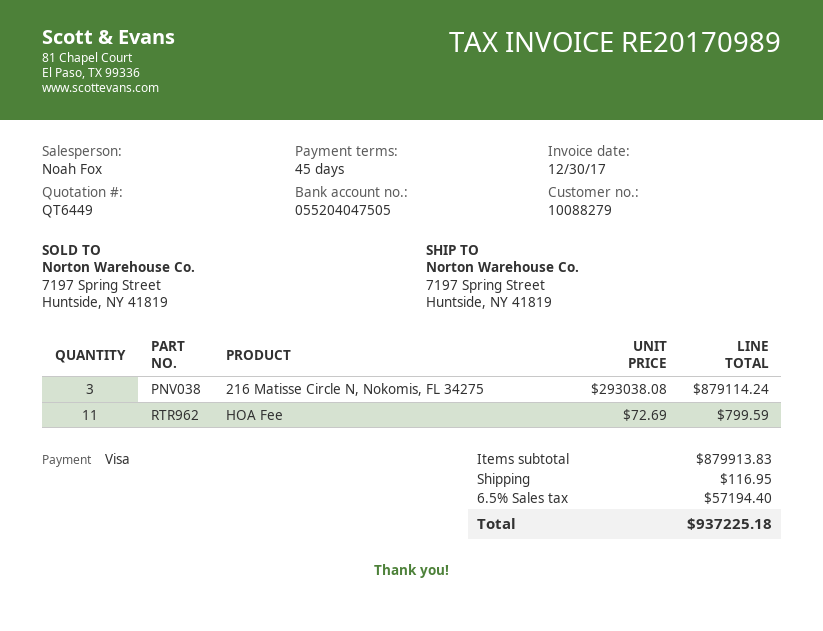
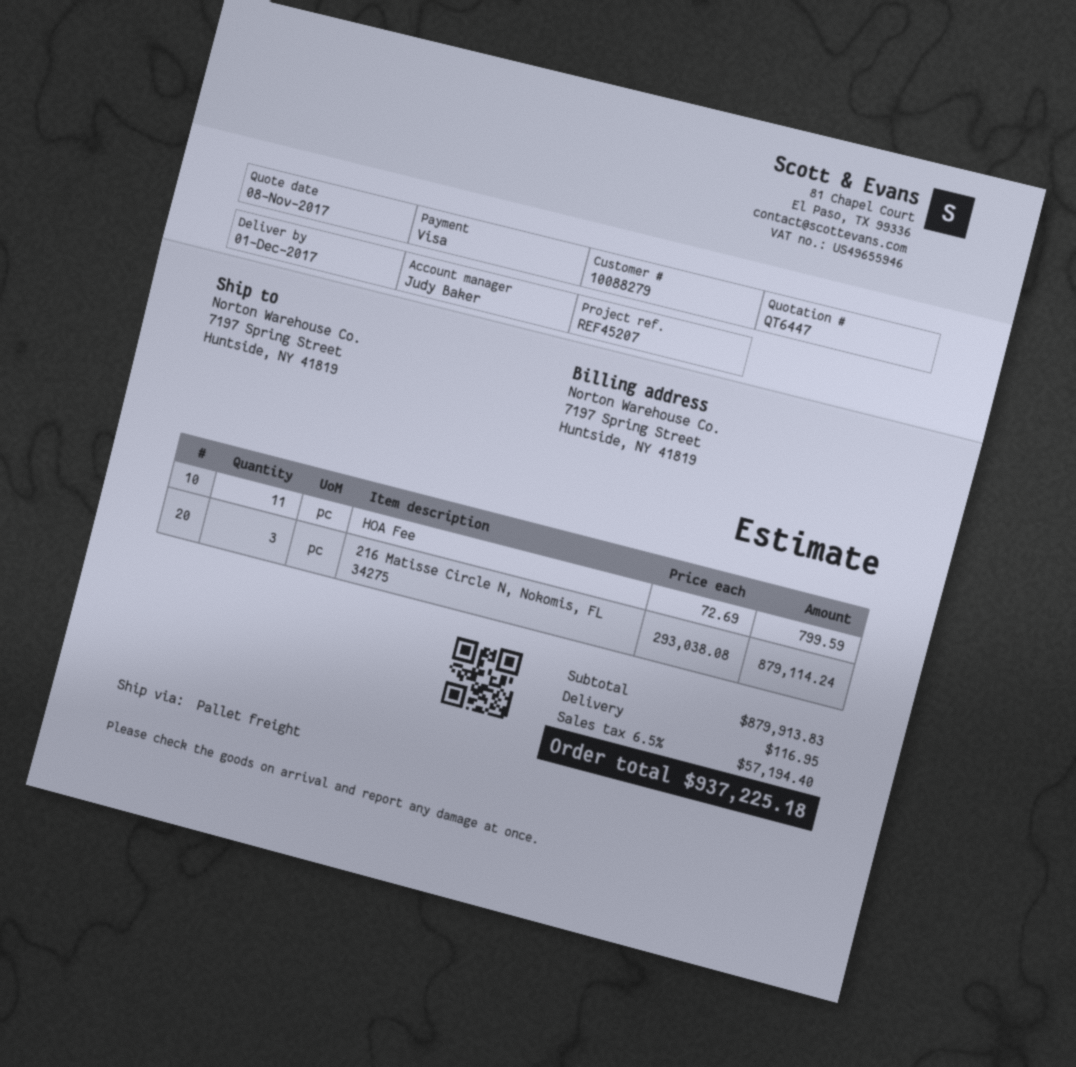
quote number: QT6449 -> QT6447
sales rep: Noah Fox -> Judy Baker

